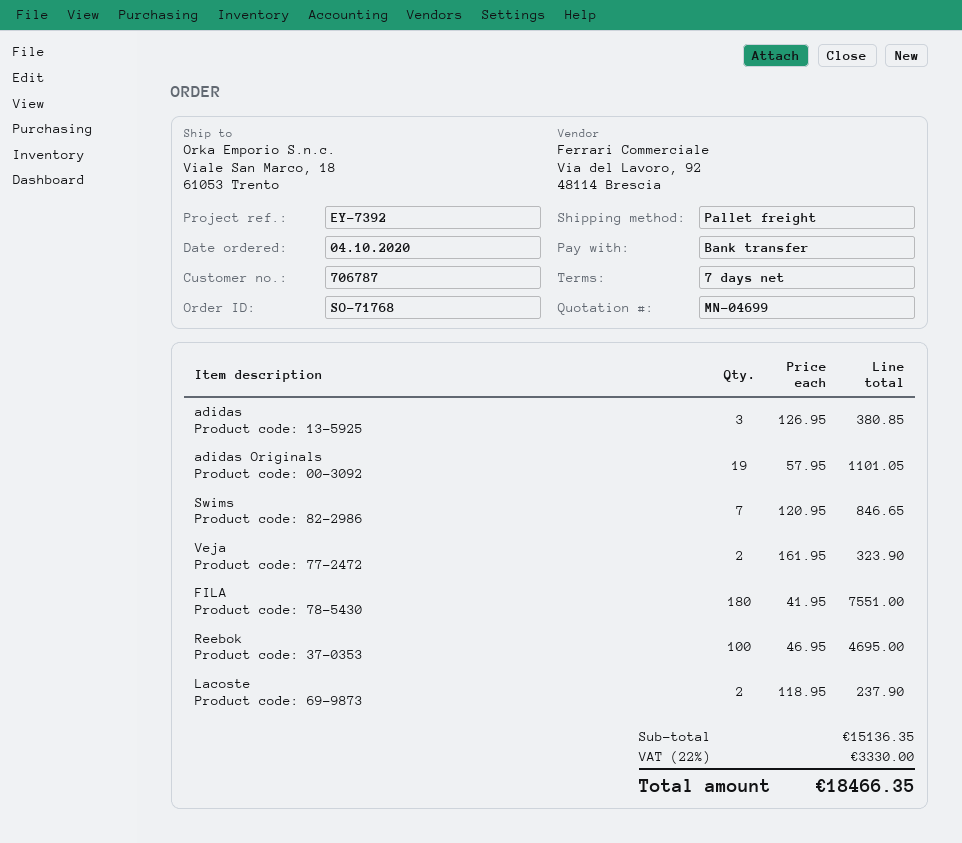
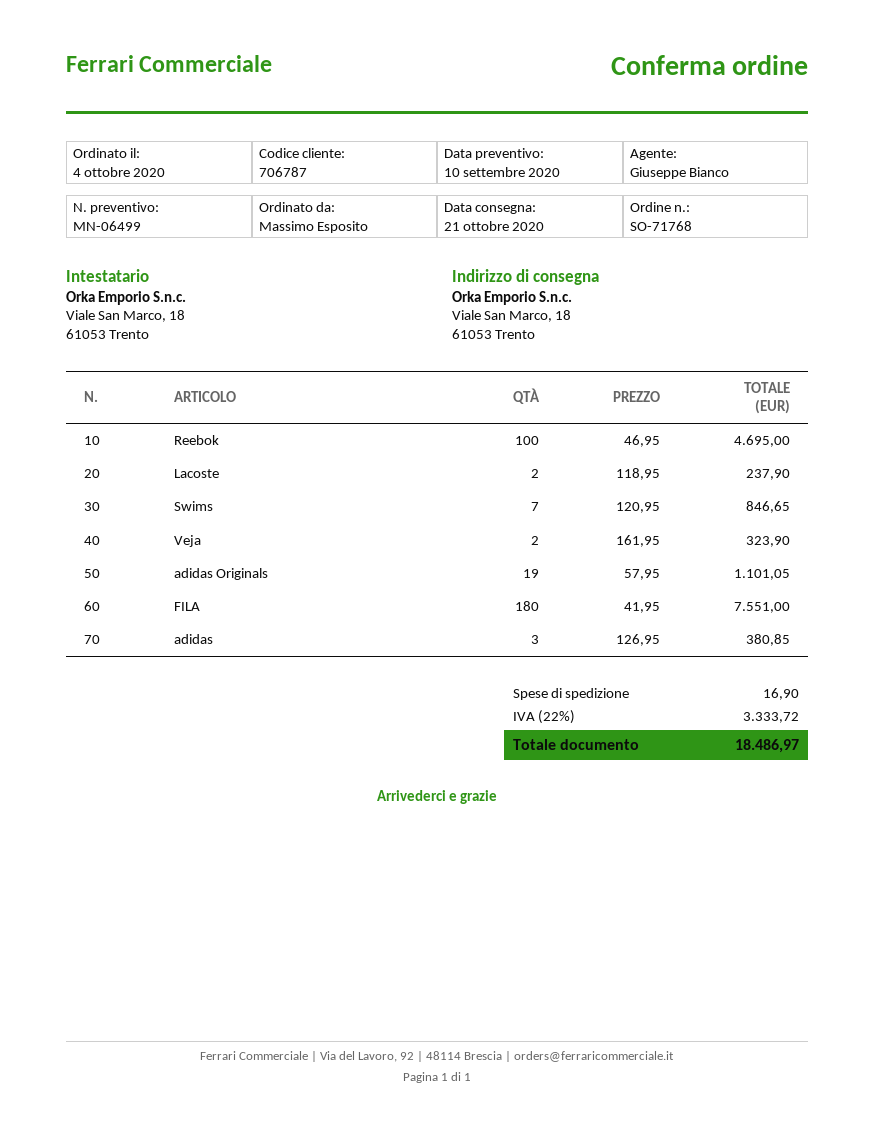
quote number: MN-04699 -> MN-06499
shipping: none -> 16.90
tax: 22% = 3330.00 -> 22% = 3333.72
total: 18466.35 -> 18486.97

